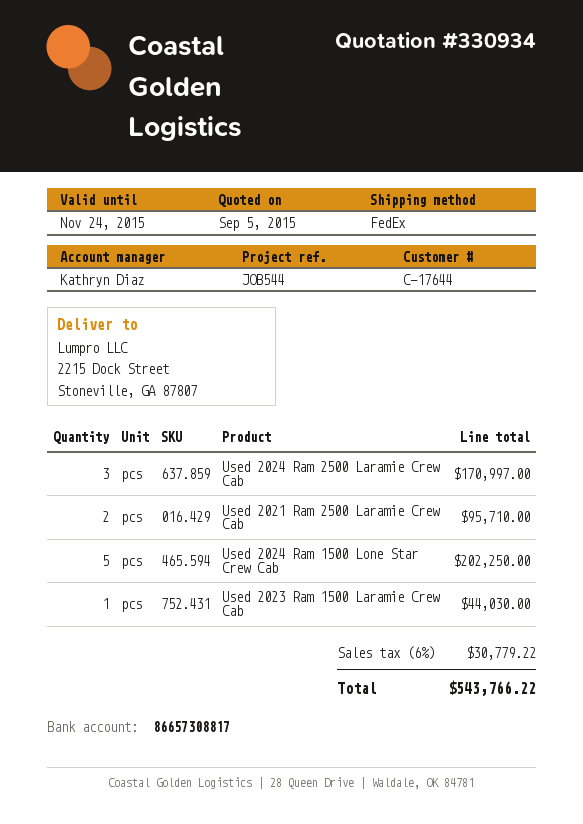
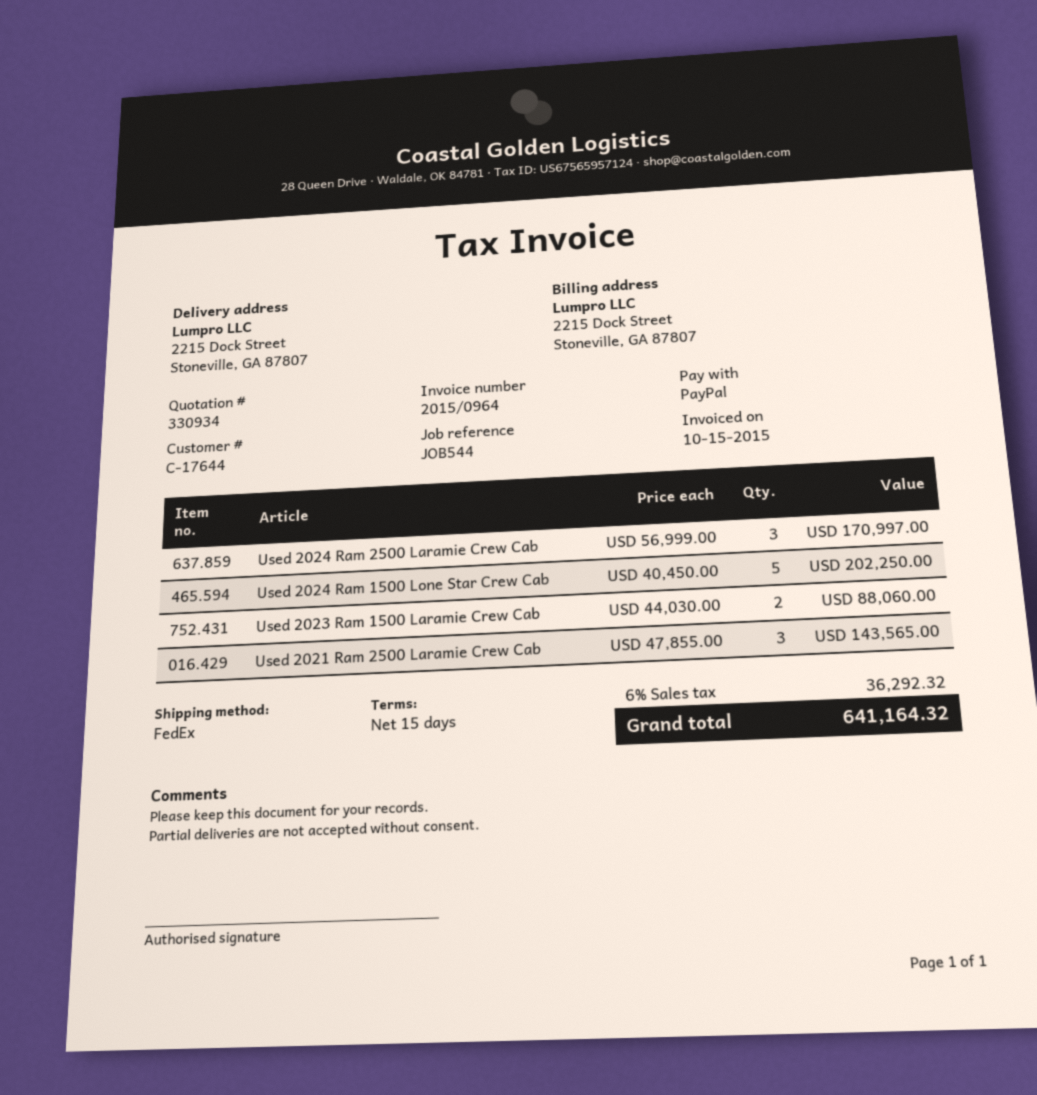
Used 2021 Ram 2500 Laramie Crew Cab: 2 for 95710.00 -> 3 for 143565.00
Used 2023 Ram 1500 Laramie Crew Cab: 1 for 44030.00 -> 2 for 88060.00
tax: 6% = 30779.22 -> 6% = 36292.32
total: 543766.22 -> 641164.32

